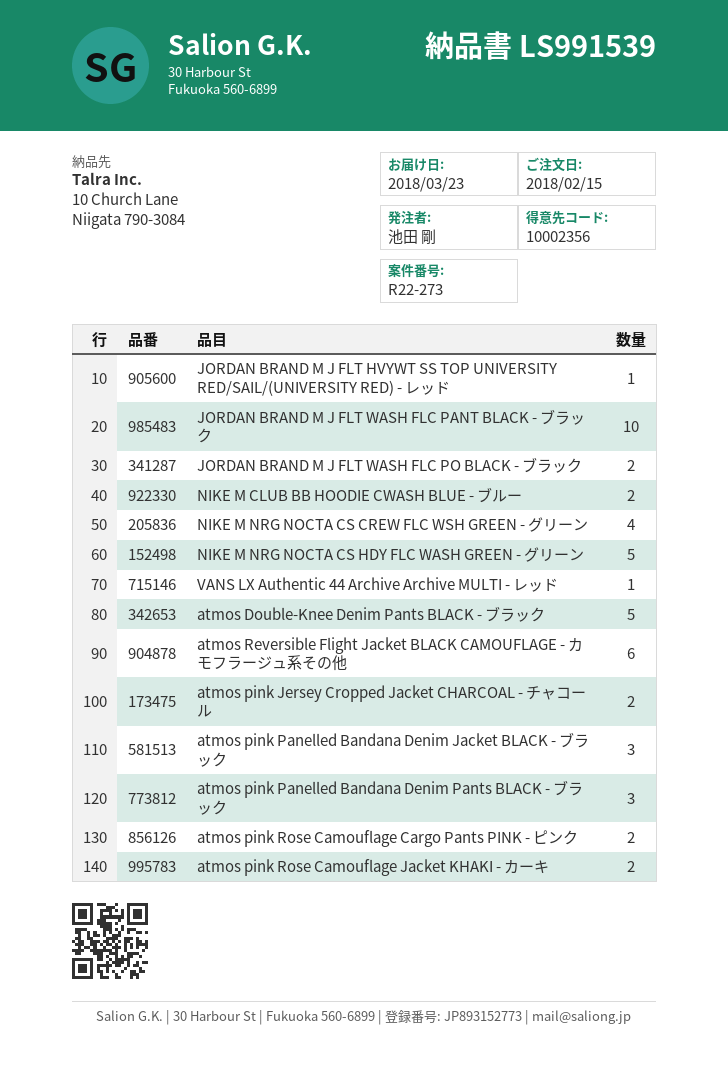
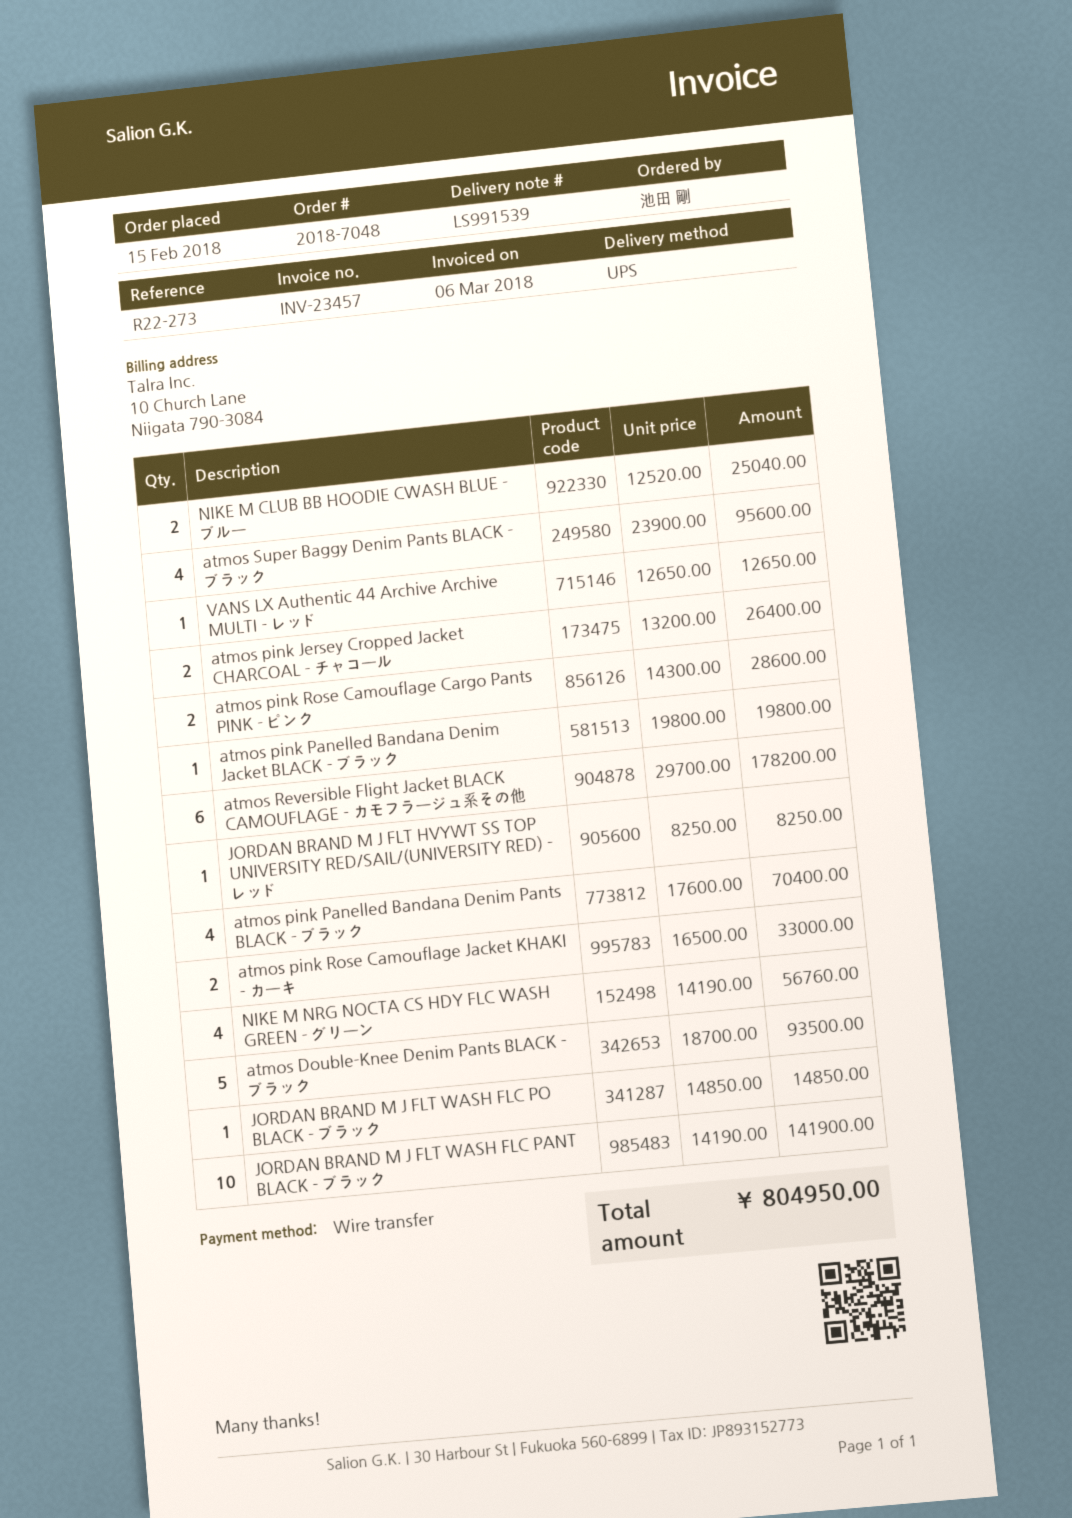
JORDAN BRAND M J FLT WASH FLC PO BLACK - ブラック: 2 -> 1
NIKE M NRG NOCTA CS CREW FLC WSH GREEN - グリーン: 4 -> none
NIKE M NRG NOCTA CS HDY FLC WASH GREEN - グリーン: 5 -> 4
atmos pink Panelled Bandana Denim Jacket BLACK - ブラック: 3 -> 1
atmos pink Panelled Bandana Denim Pants BLACK - ブラック: 3 -> 4
atmos Super Baggy Denim Pants BLACK - ブラック: none -> 4

